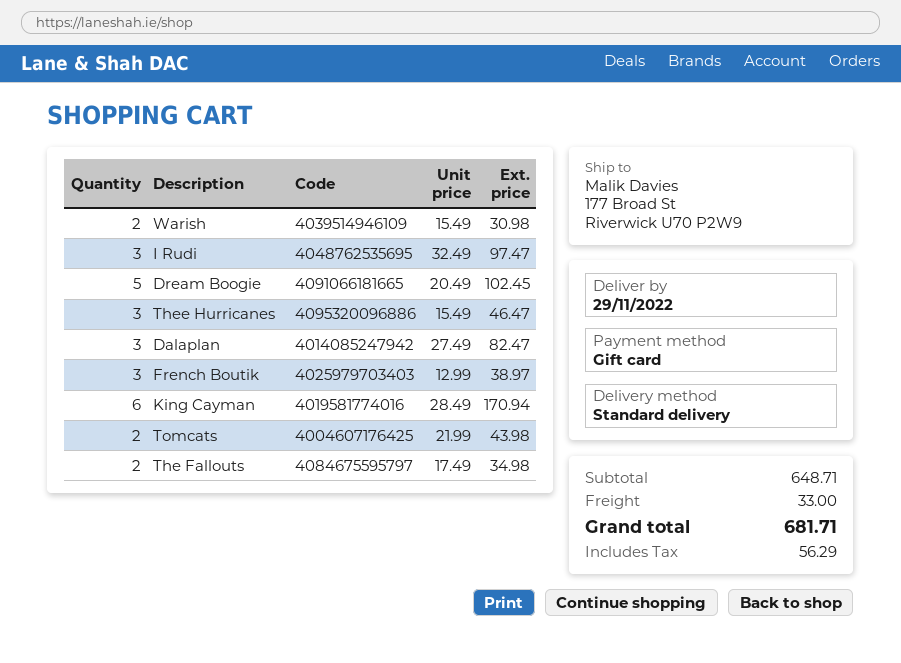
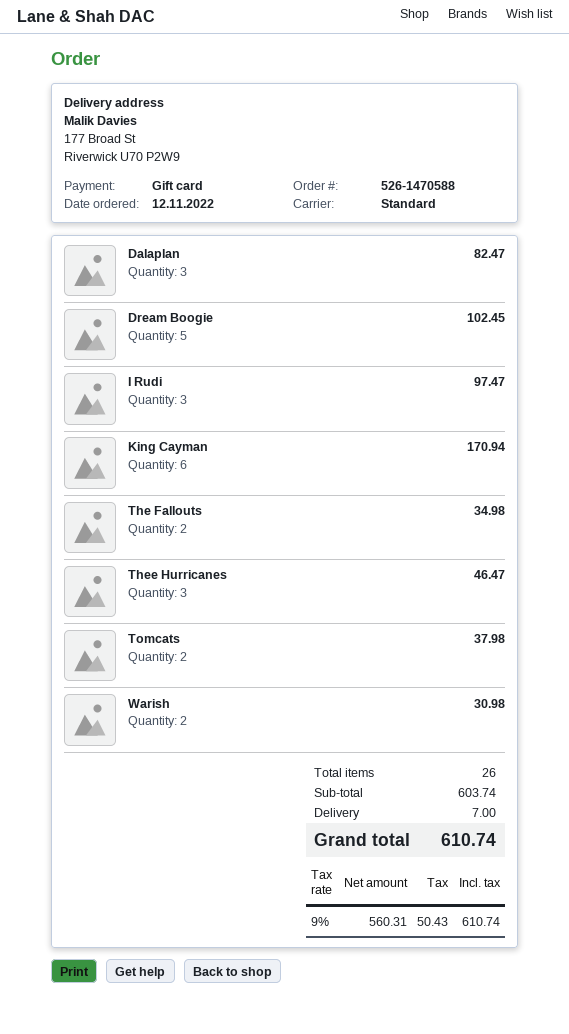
French Boutik: 3 for 38.97 -> none
Tomcats: 2 for 43.98 -> 2 for 37.98
subtotal: 648.71 -> 603.74
shipping: 33.00 -> 7.00
tax: 56.29 -> 50.43
total: 681.71 -> 610.74

